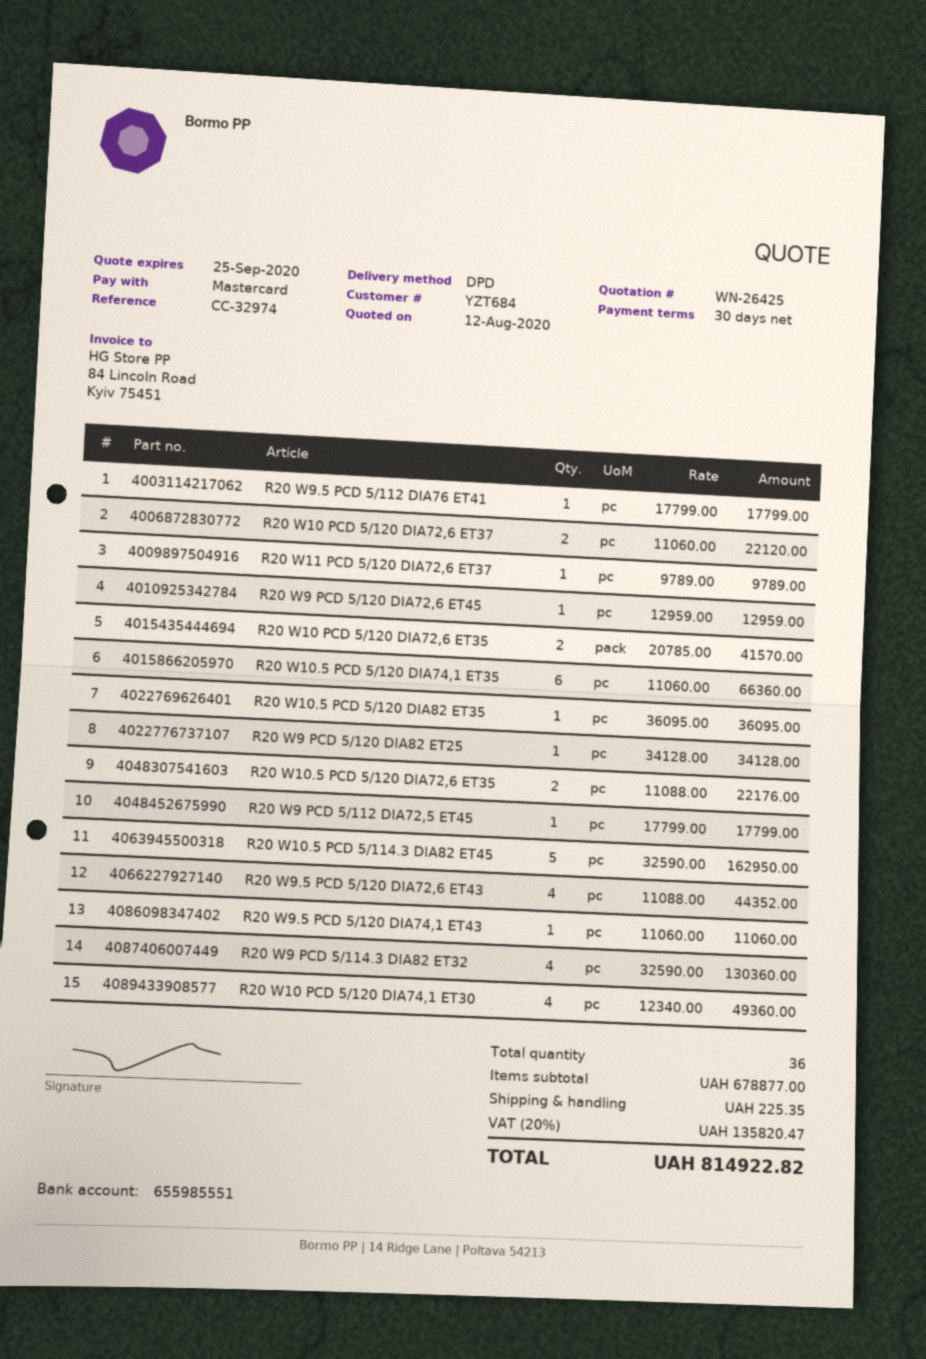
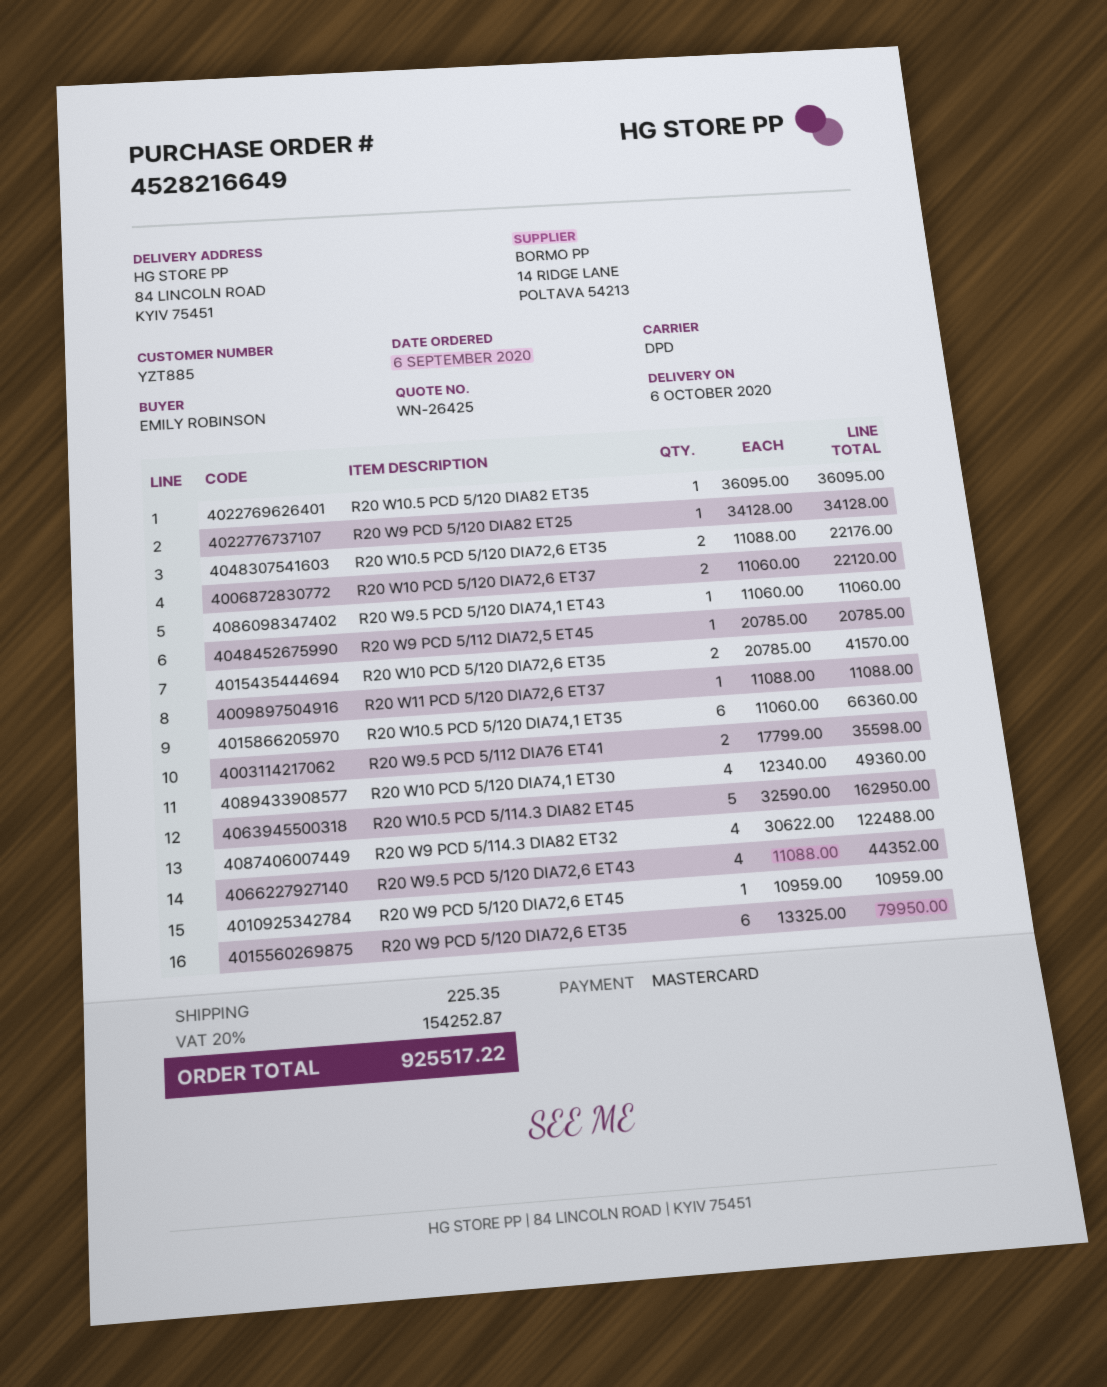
customer number: YZT684 -> YZT885
R20 W9.5 PCD 5/112 DIA76 ET41: 1 x 17799.00 = 17799.00 -> 2 x 17799.00 = 35598.00
R20 W11 PCD 5/120 DIA72,6 ET37: 1 x 9789.00 = 9789.00 -> 1 x 11088.00 = 11088.00
R20 W9 PCD 5/120 DIA72,6 ET45: 1 x 12959.00 = 12959.00 -> 1 x 10959.00 = 10959.00
R20 W9 PCD 5/112 DIA72,5 ET45: 1 x 17799.00 = 17799.00 -> 1 x 20785.00 = 20785.00
R20 W9 PCD 5/114.3 DIA82 ET32: 4 x 32590.00 = 130360.00 -> 4 x 30622.00 = 122488.00
R20 W9 PCD 5/120 DIA72,6 ET35: none -> 6 x 13325.00 = 79950.00
tax: 20% = 135820.47 -> 20% = 154252.87
total: 814922.82 -> 925517.22

